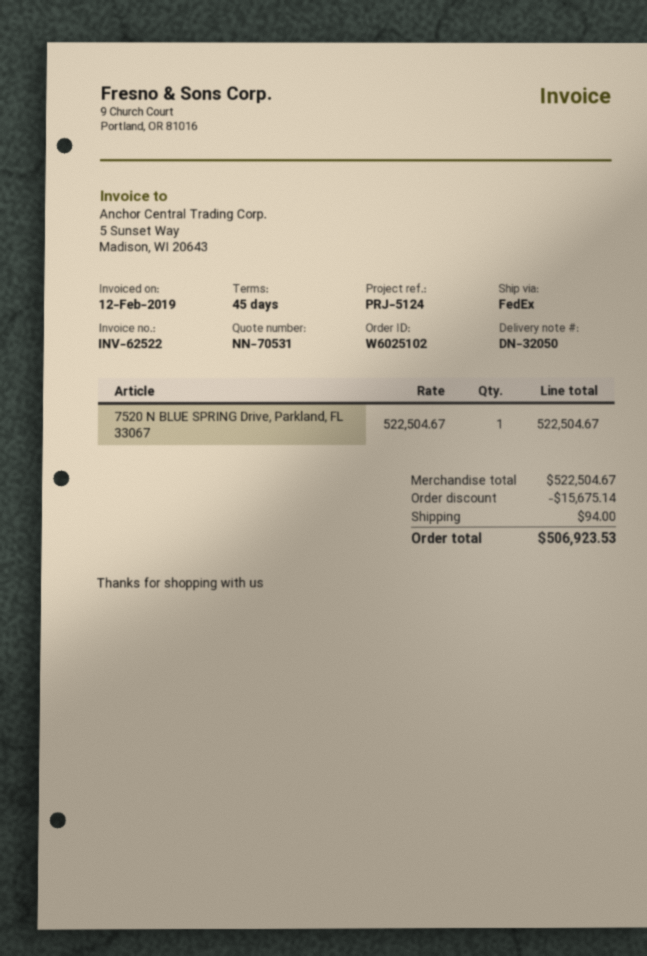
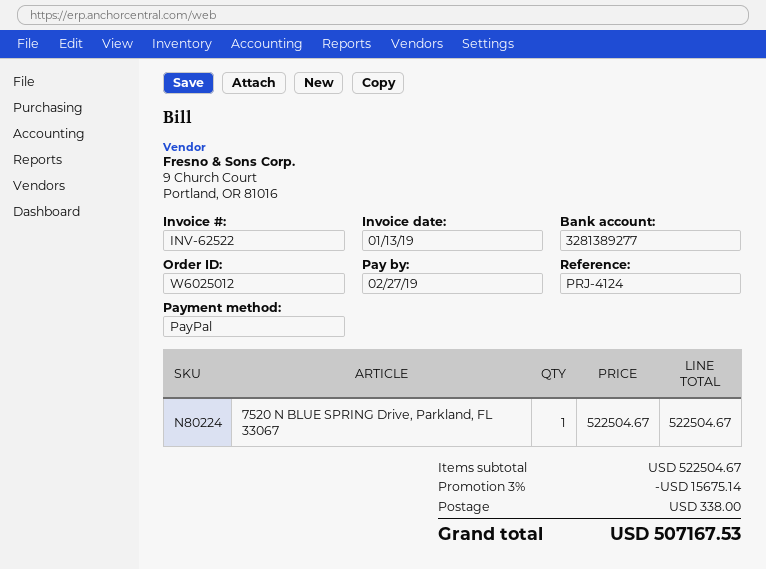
order number: W6025102 -> W6025012
invoice date: 2019-02-12 -> 2019-01-13
reference: PRJ-5124 -> PRJ-4124
shipping: 94.00 -> 338.00
total: 506923.53 -> 507167.53

